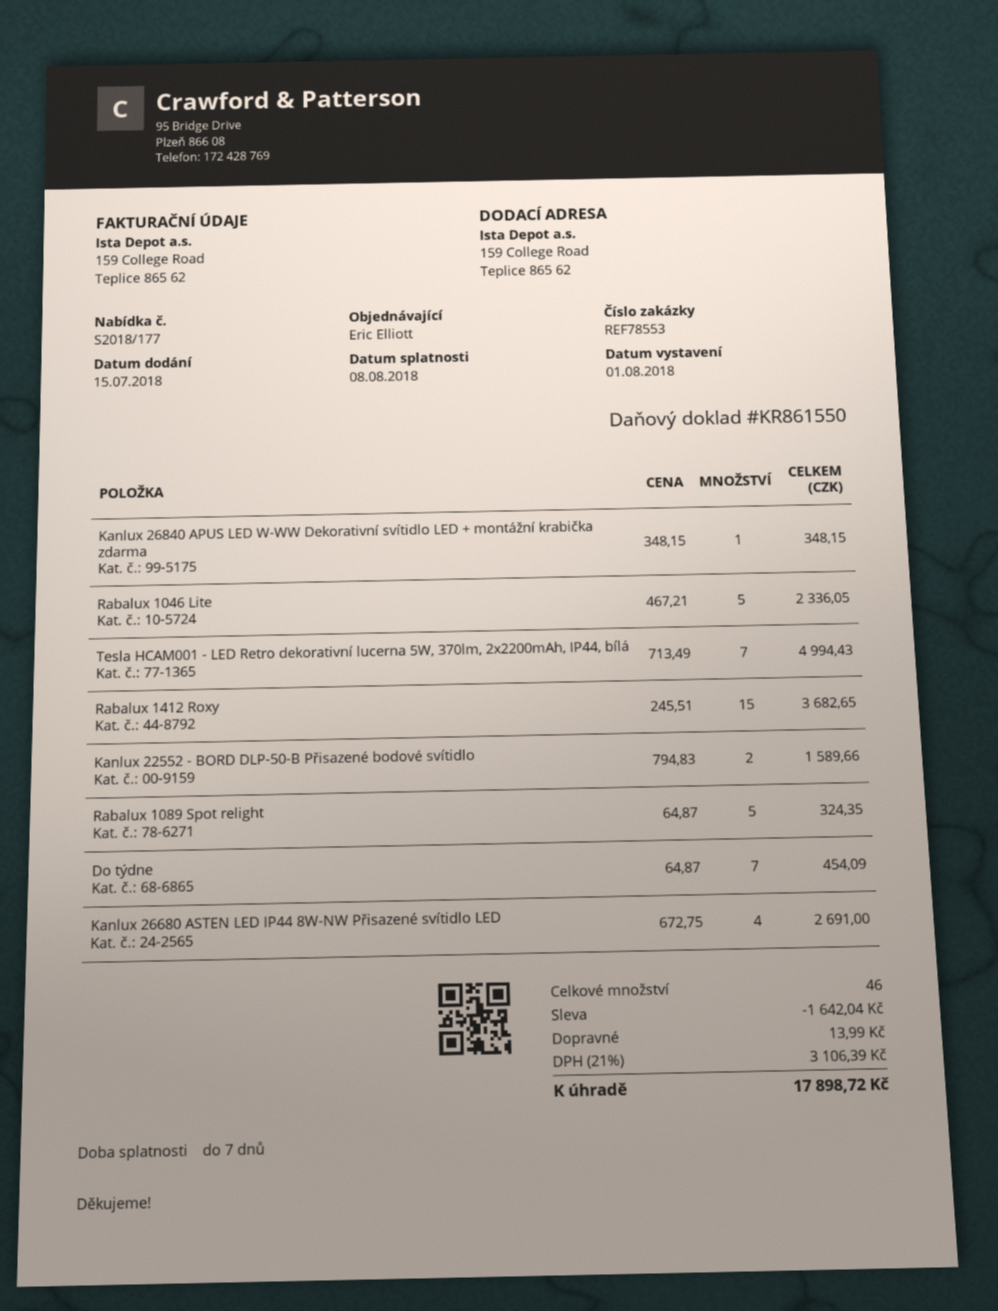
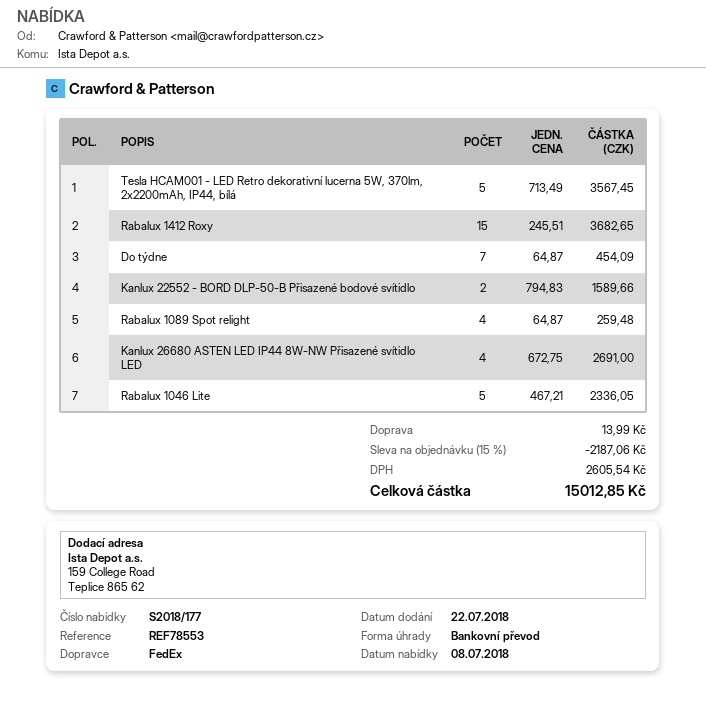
delivery date: 2018-07-15 -> 2018-07-22
Kanlux 26840 APUS LED W-WW Dekorativní svítidlo LED + montážní krabička zdarma: 1 x 348.15 = 348.15 -> none
Tesla HCAM001 - LED Retro dekorativní lucerna 5W, 370lm, 2x2200mAh, IP44, bílá: 7 x 713.49 = 4994.43 -> 5 x 713.49 = 3567.45
Rabalux 1089 Spot relight: 5 x 64.87 = 324.35 -> 4 x 64.87 = 259.48
discount: 1642.04 -> 2187.06
tax: 3106.39 -> 2605.54
total: 17898.72 -> 15012.85

